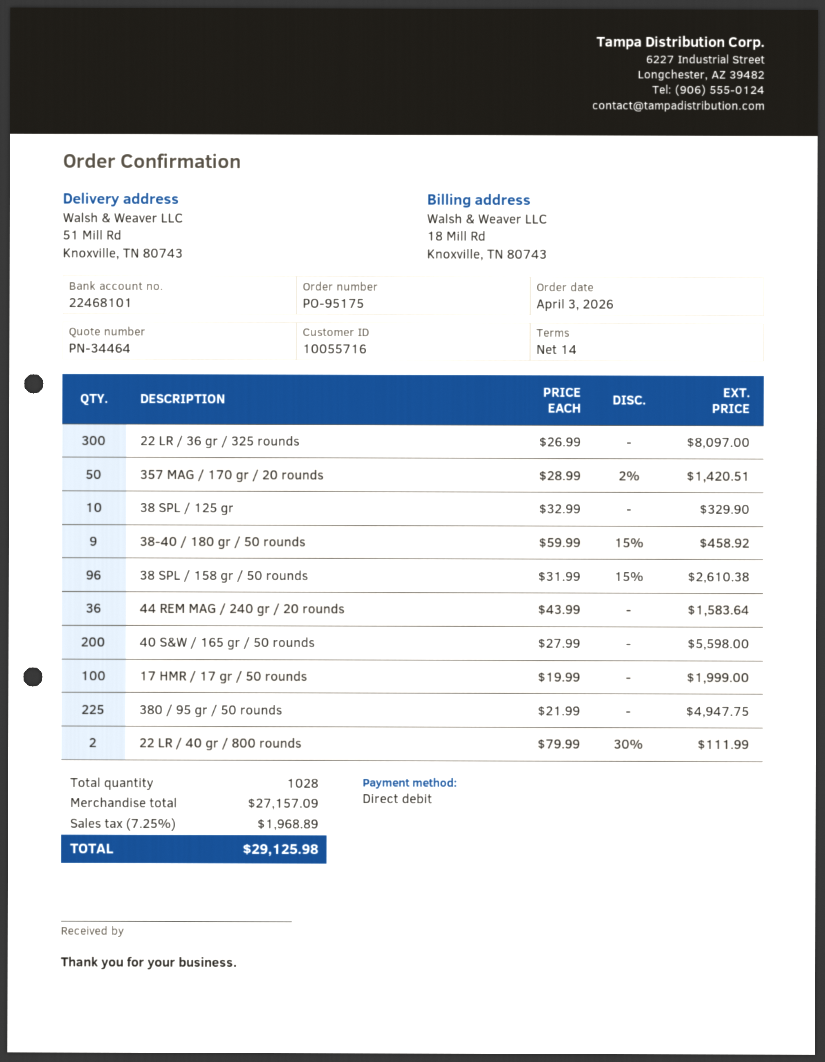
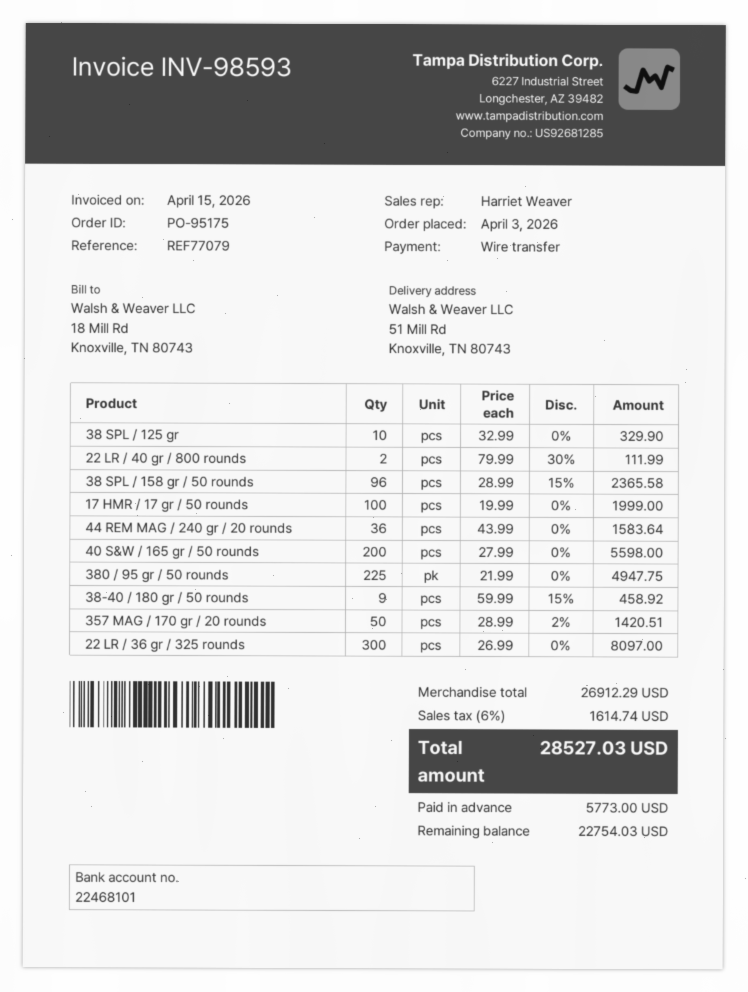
payment method: direct debit -> bank transfer
38 SPL / 158 gr / 50 rounds: 96 x 31.99 - 15% = 2610.38 -> 96 x 28.99 - 15% = 2365.58
subtotal: 27157.09 -> 26912.29
tax: 7.25% = 1968.89 -> 6% = 1614.74
total: 29125.98 -> 28527.03

